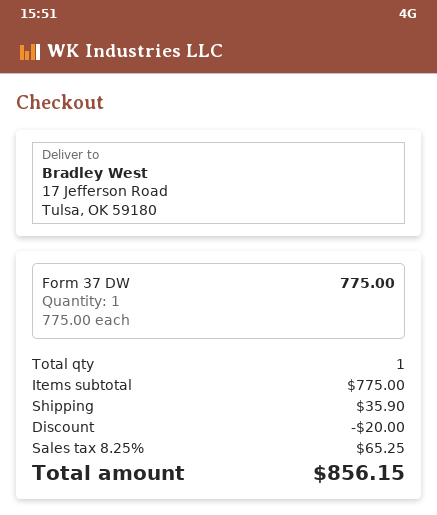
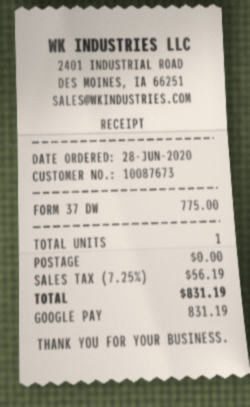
discount: 20.00 -> none
shipping: 35.90 -> 0.00
tax: 8.25% = 65.25 -> 7.25% = 56.19
total: 856.15 -> 831.19

